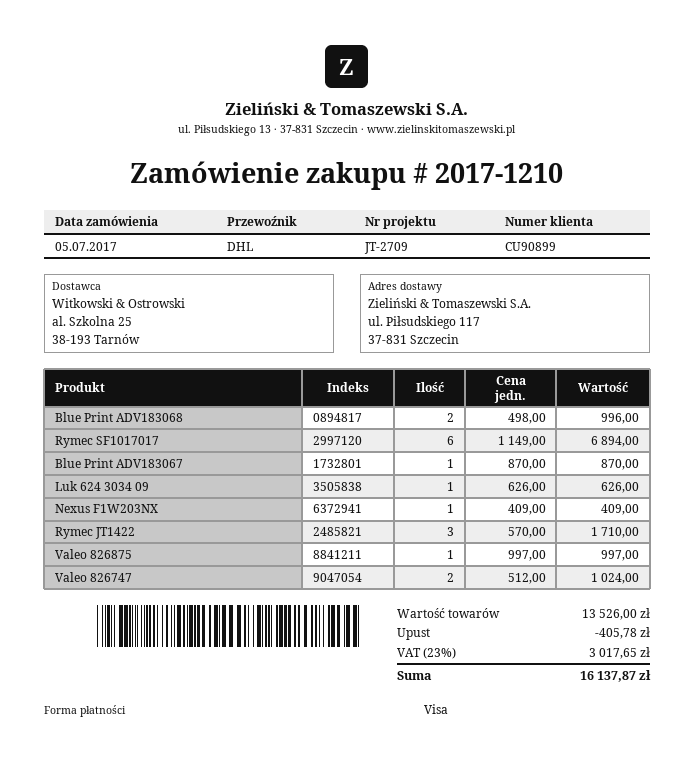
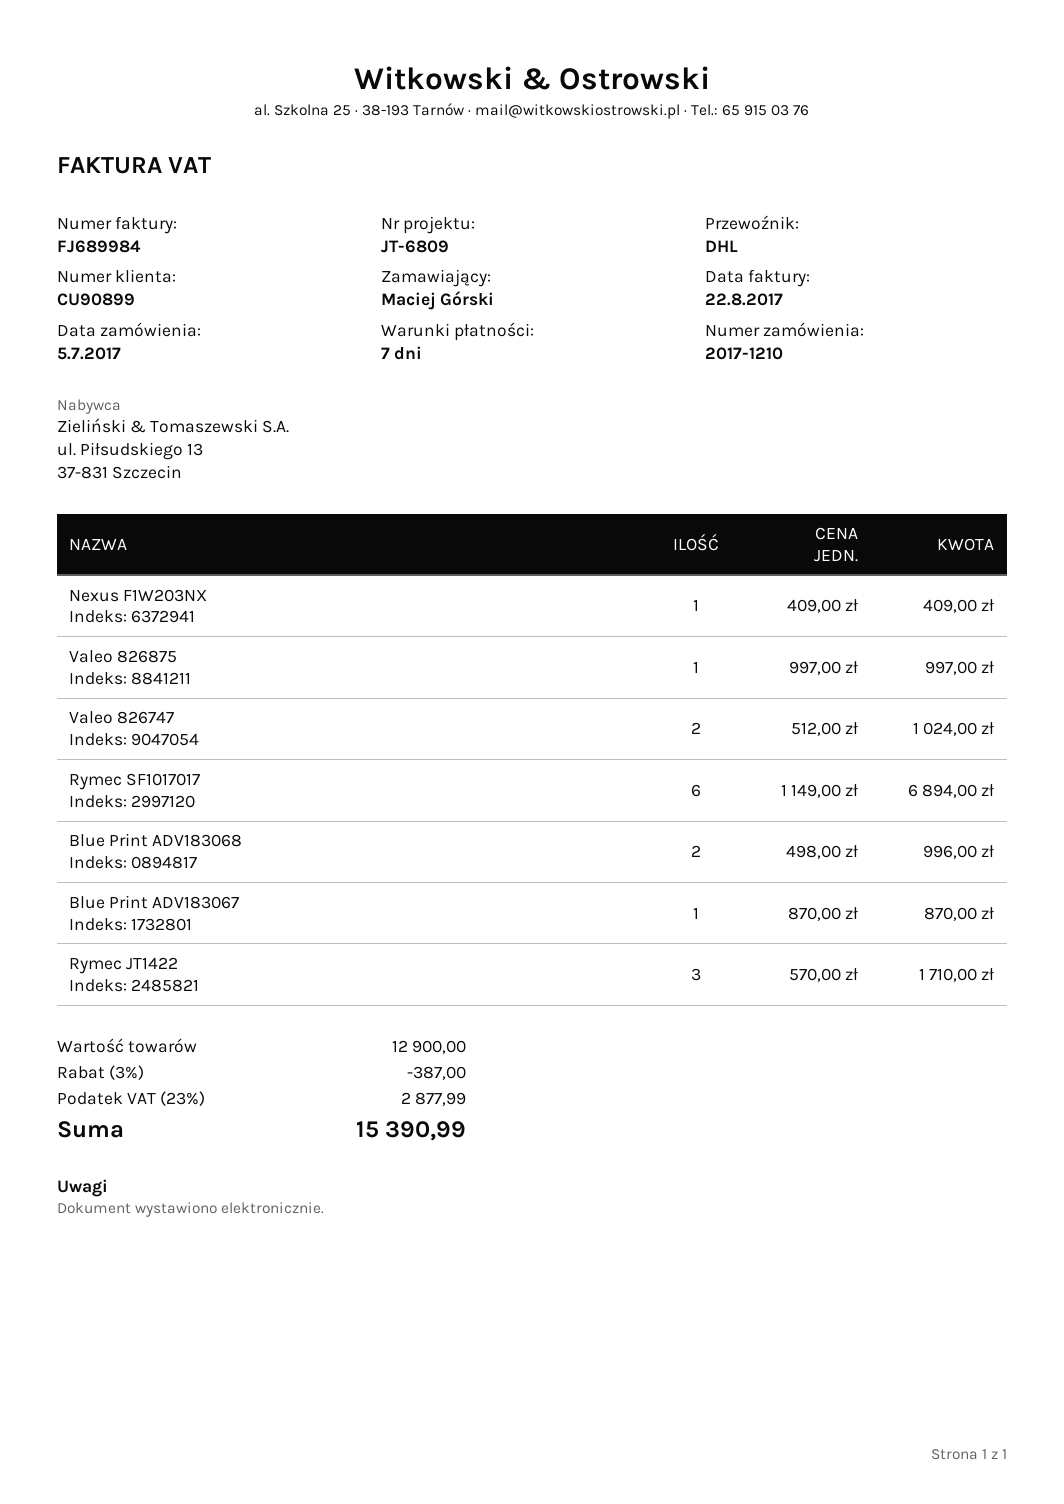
reference: JT-2709 -> JT-6809
Luk 624 3034 09: 1 x 626.00 = 626.00 -> none
subtotal: 13526.00 -> 12900.00
discount: 405.78 -> 387.00
tax: 23% = 3017.65 -> 23% = 2877.99
total: 16137.87 -> 15390.99

